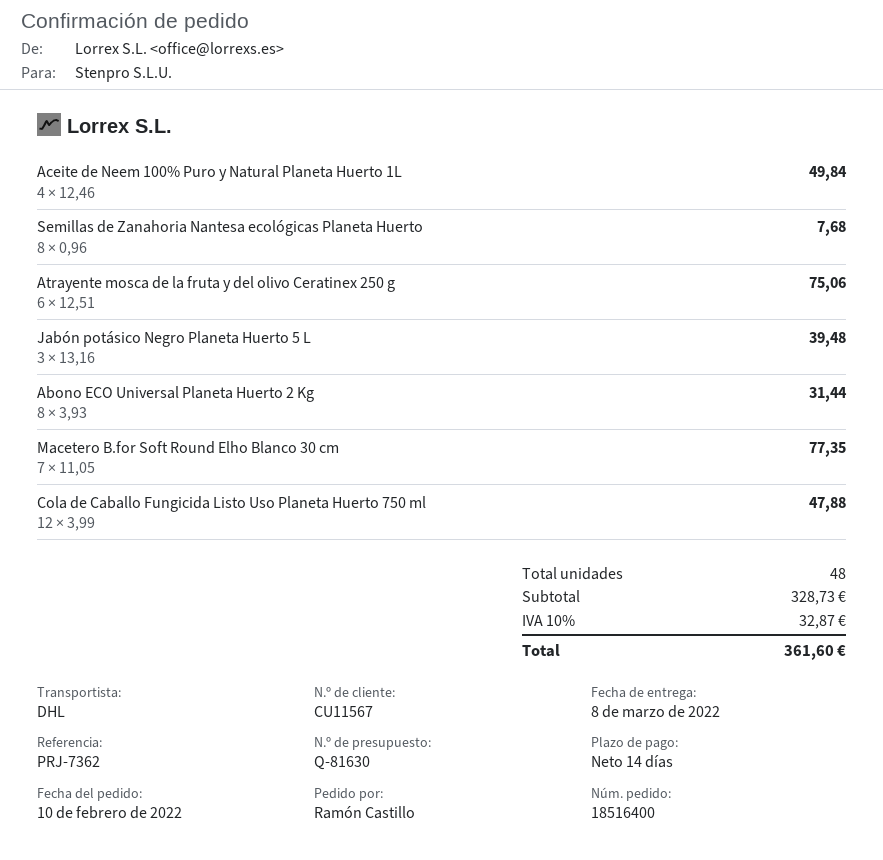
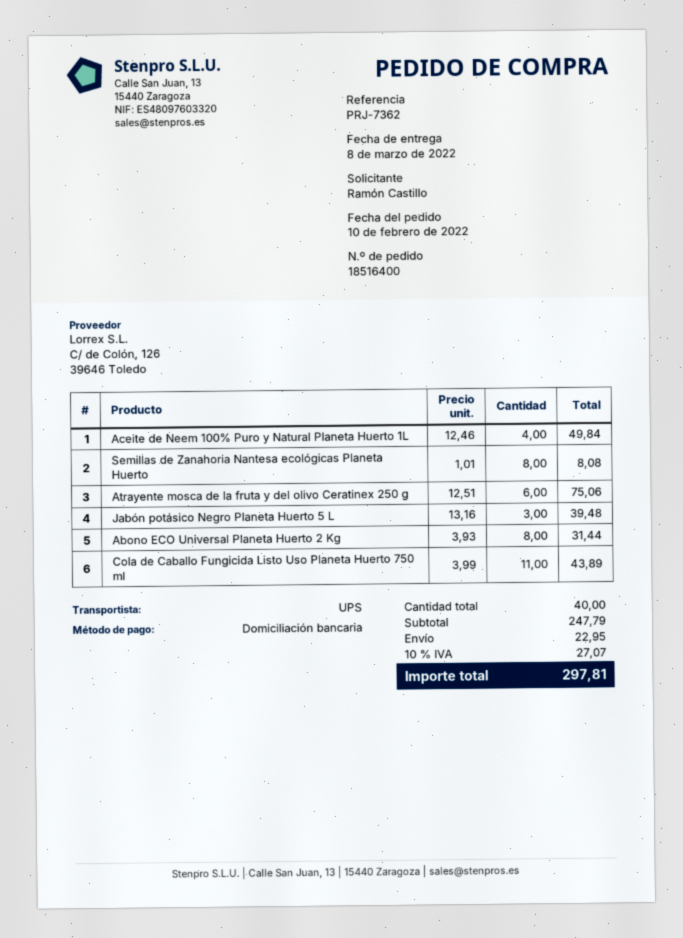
shipping method: DHL -> UPS
Semillas de Zanahoria Nantesa ecológicas Planeta Huerto: 8 x 0.96 = 7.68 -> 8 x 1.01 = 8.08
Macetero B.for Soft Round Elho Blanco 30 cm: 7 x 11.05 = 77.35 -> none
Cola de Caballo Fungicida Listo Uso Planeta Huerto 750 ml: 12 x 3.99 = 47.88 -> 11 x 3.99 = 43.89
total quantity: 48 -> 40
subtotal: 328.73 -> 247.79
shipping: none -> 22.95
tax: 10% = 32.87 -> 10% = 27.07
total: 361.60 -> 297.81

